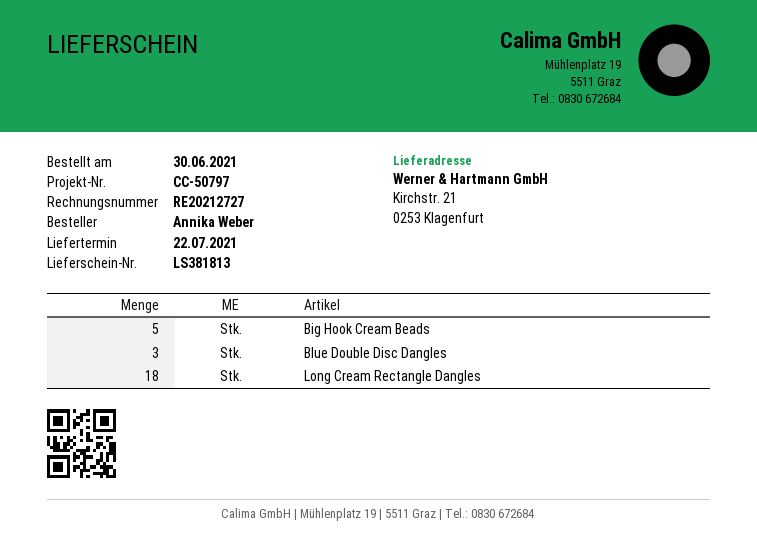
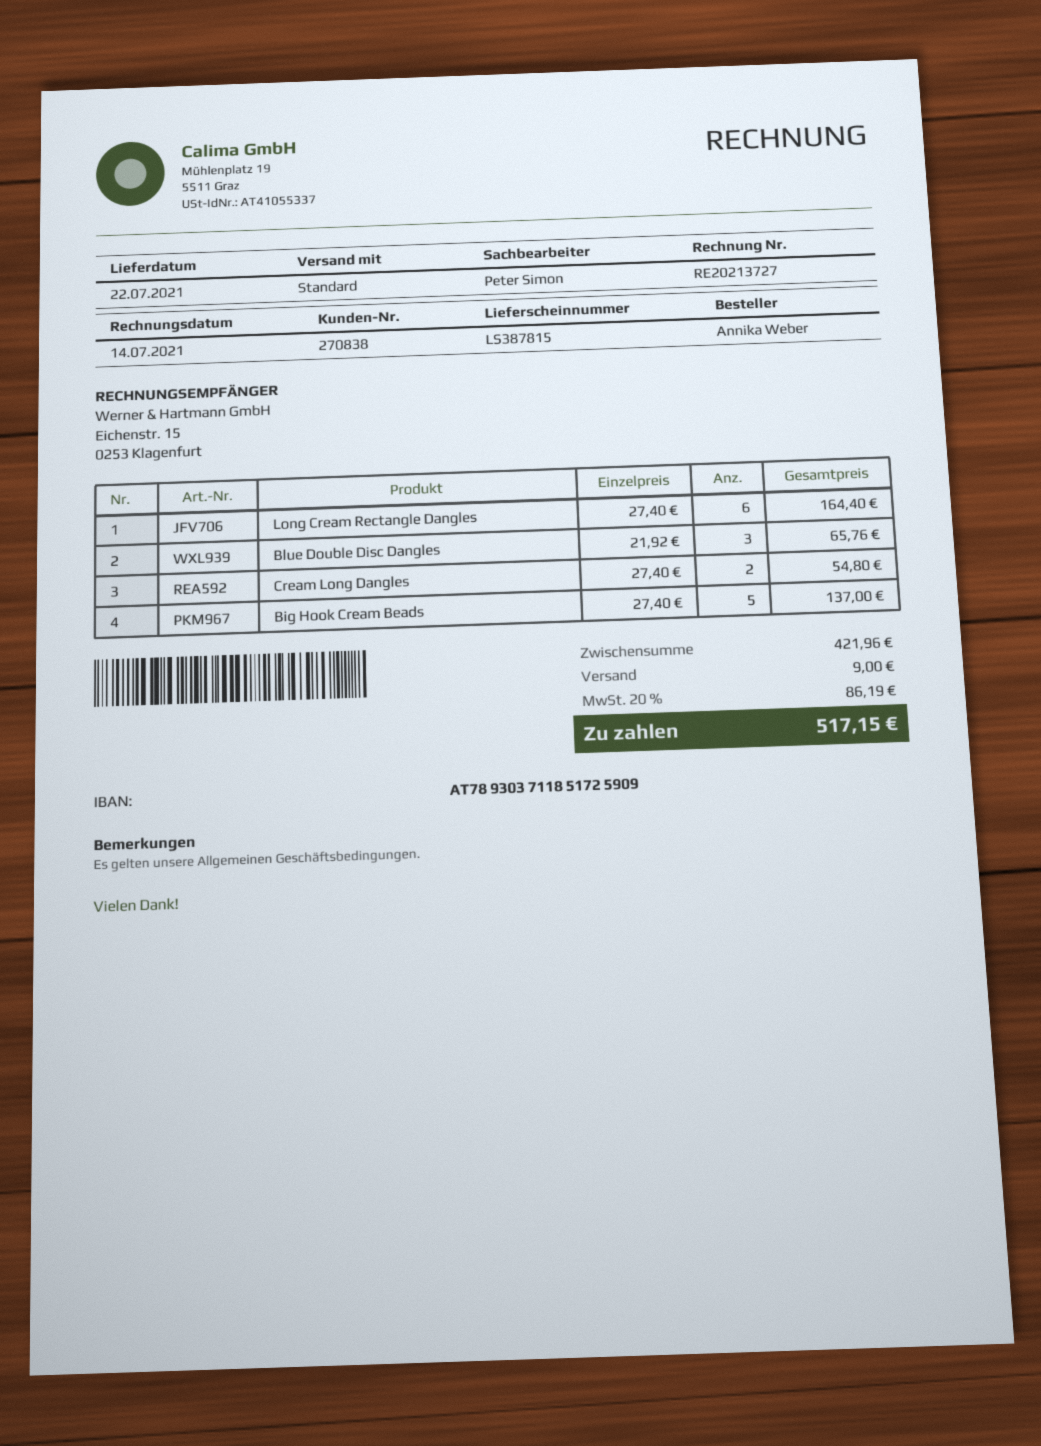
delivery note number: LS381813 -> LS387815
invoice number: RE20212727 -> RE20213727
Long Cream Rectangle Dangles: 18 -> 6
Cream Long Dangles: none -> 2

